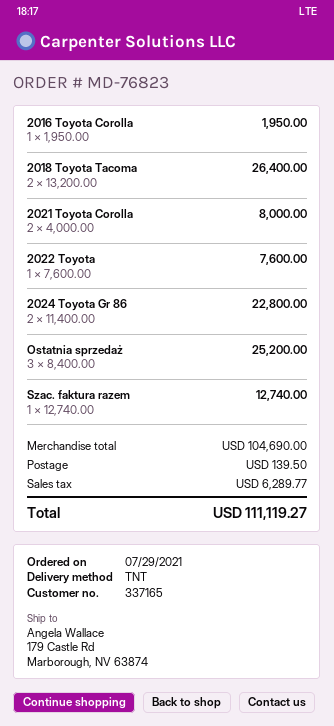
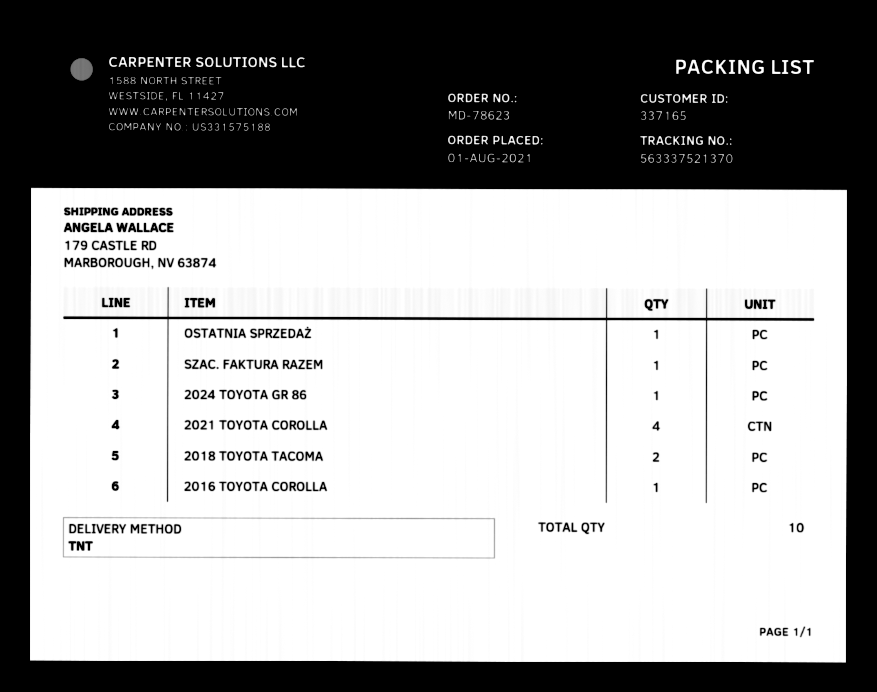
order number: MD-76823 -> MD-78623
order date: 2021-07-29 -> 2021-08-01
2021 Toyota Corolla: 2 -> 4
2022 Toyota: 1 -> none
2024 Toyota Gr 86: 2 -> 1
Ostatnia sprzedaż: 3 -> 1

